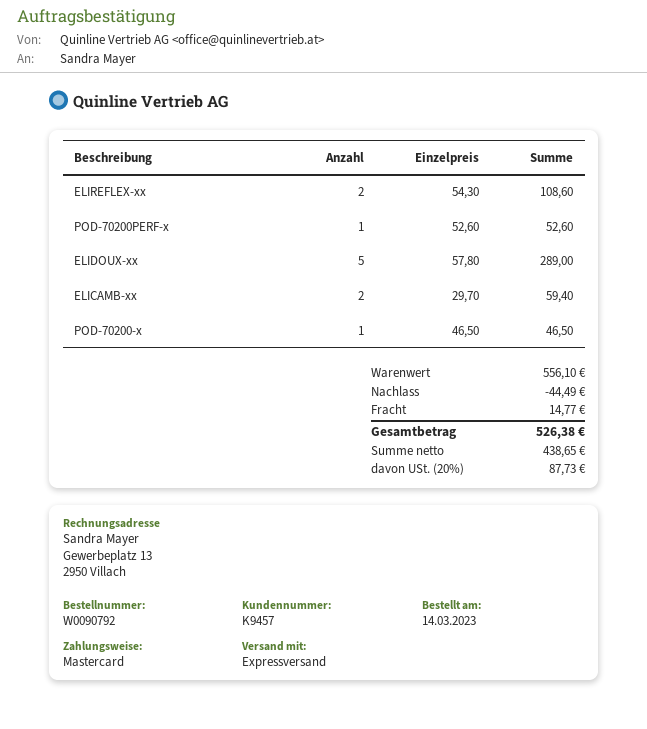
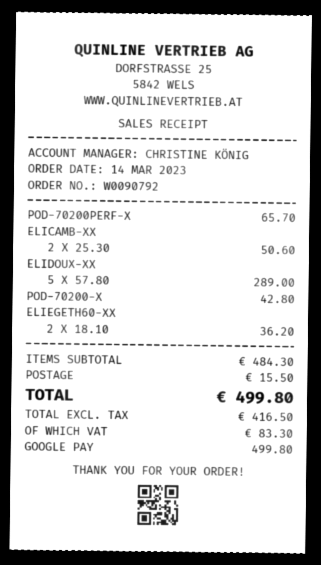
payment method: Mastercard -> Google Pay
ELIREFLEX-xx: 2 x 54.30 = 108.60 -> none
POD-70200PERF-x: 1 x 52.60 = 52.60 -> 1 x 65.70 = 65.70
ELICAMB-xx: 2 x 29.70 = 59.40 -> 2 x 25.30 = 50.60
POD-70200-x: 1 x 46.50 = 46.50 -> 1 x 42.80 = 42.80
ELIEGETH60-XX: none -> 2 x 18.10 = 36.20
subtotal: 556.10 -> 484.30
discount: 44.49 -> none
shipping: 14.77 -> 15.50
net: 438.65 -> 416.50
tax: 87.73 -> 83.30
total: 526.38 -> 499.80

